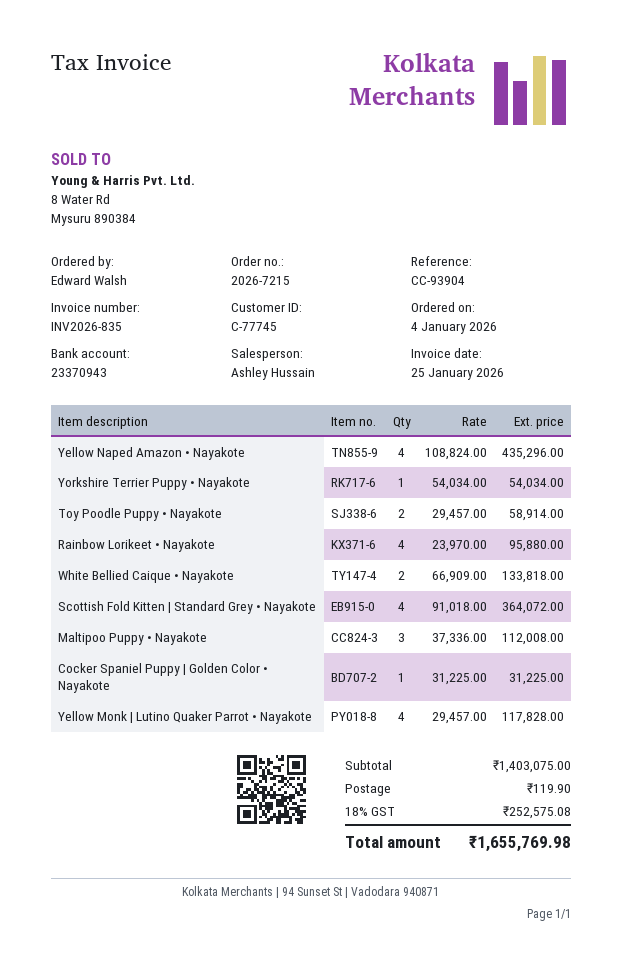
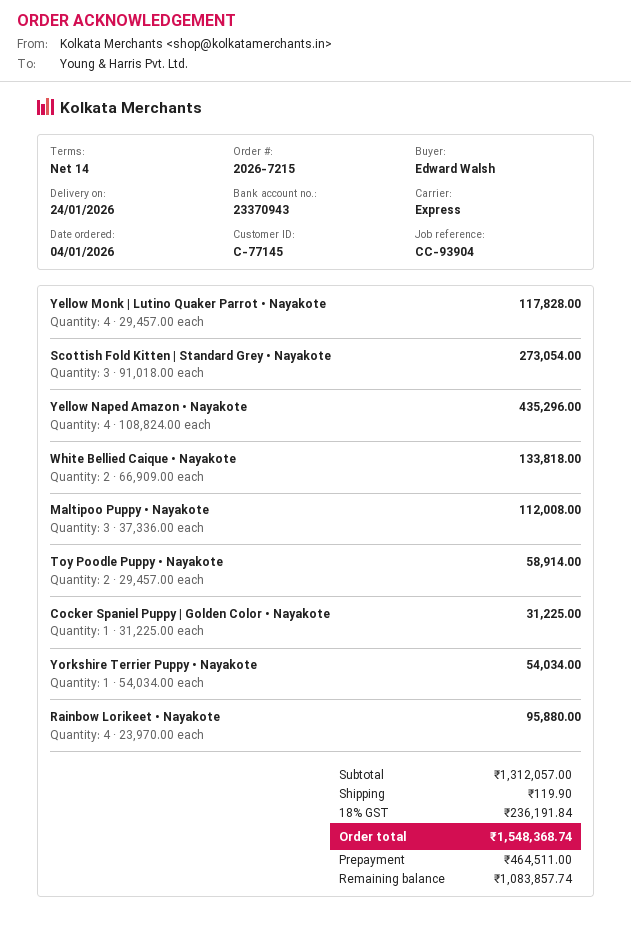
customer number: C-77745 -> C-77145
Scottish Fold Kitten | Standard Grey • Nayakote: 4 x 91018.00 = 364072.00 -> 3 x 91018.00 = 273054.00
subtotal: 1403075.00 -> 1312057.00
tax: 18% = 252575.08 -> 18% = 236191.84
total: 1655769.98 -> 1548368.74

